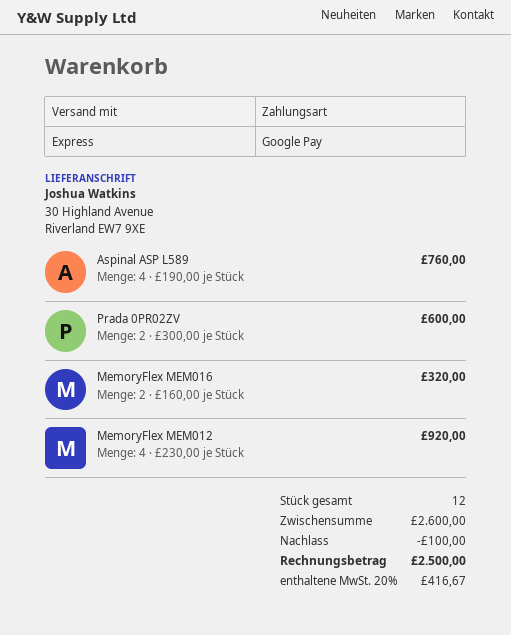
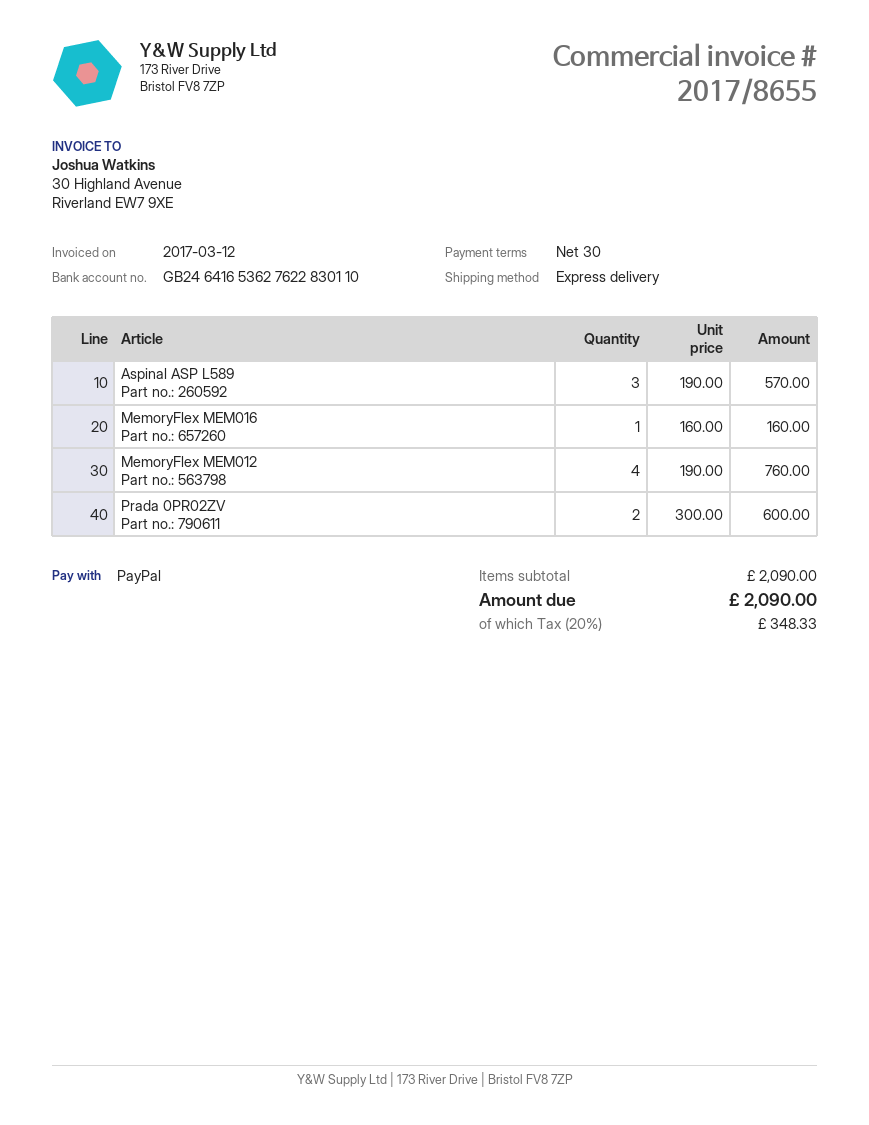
payment method: Google Pay -> PayPal
Aspinal ASP L589: 4 x 190.00 = 760.00 -> 3 x 190.00 = 570.00
MemoryFlex MEM016: 2 x 160.00 = 320.00 -> 1 x 160.00 = 160.00
MemoryFlex MEM012: 4 x 230.00 = 920.00 -> 4 x 190.00 = 760.00
subtotal: 2600.00 -> 2090.00
discount: 100.00 -> none
tax: 20% = 416.67 -> 20% = 348.33
total: 2500.00 -> 2090.00

